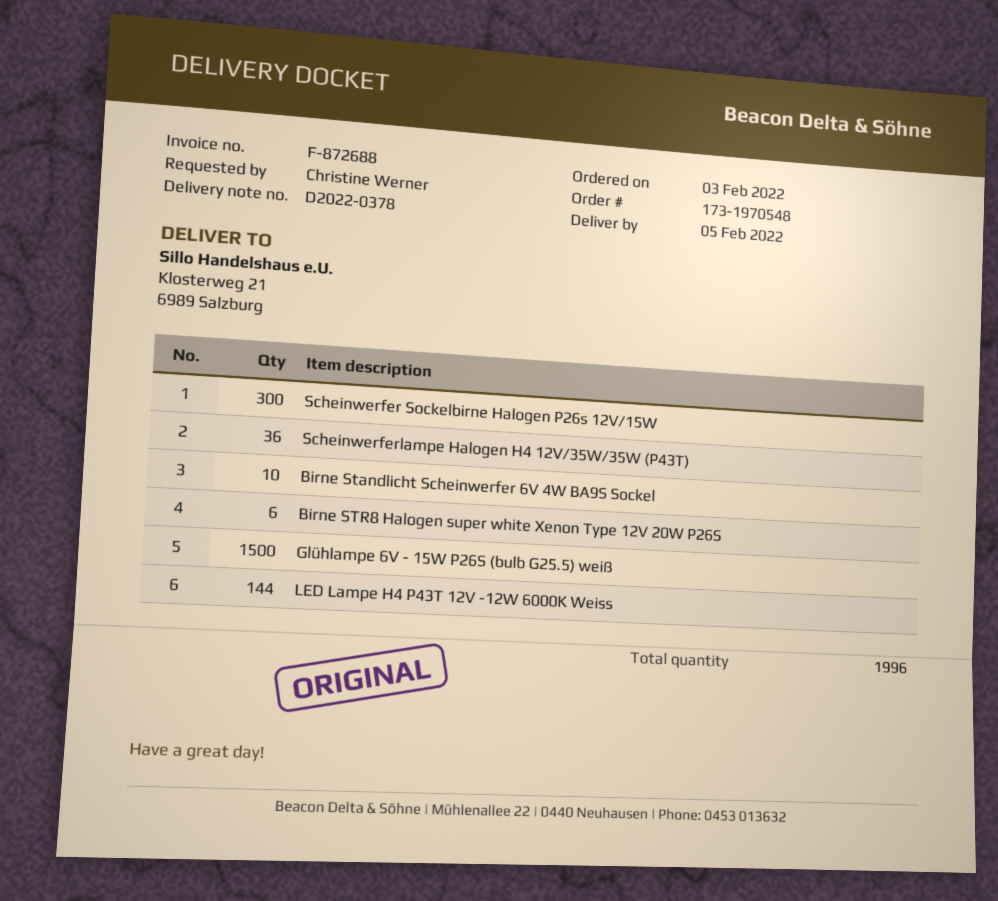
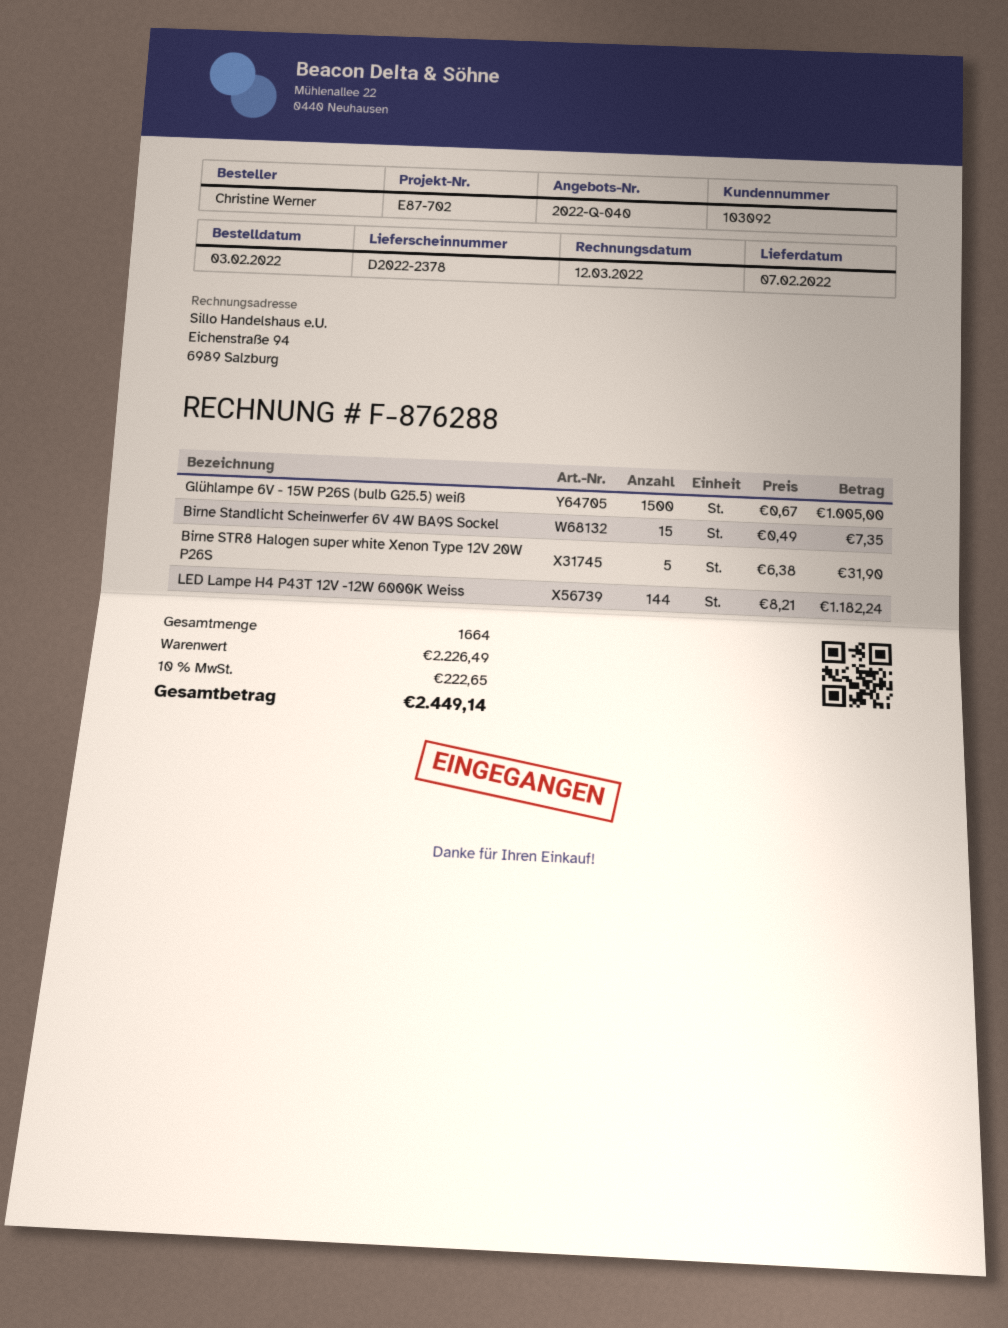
delivery note number: D2022-0378 -> D2022-2378
delivery date: 2022-02-05 -> 2022-02-07
invoice number: F-872688 -> F-876288
Scheinwerfer Sockelbirne Halogen P26s 12V/15W: 300 -> none
Scheinwerferlampe Halogen H4 12V/35W/35W (P43T): 36 -> none
Birne Standlicht Scheinwerfer 6V 4W BA9S Sockel: 10 -> 15
Birne STR8 Halogen super white Xenon Type 12V 20W P26S: 6 -> 5
total quantity: 1996 -> 1664

